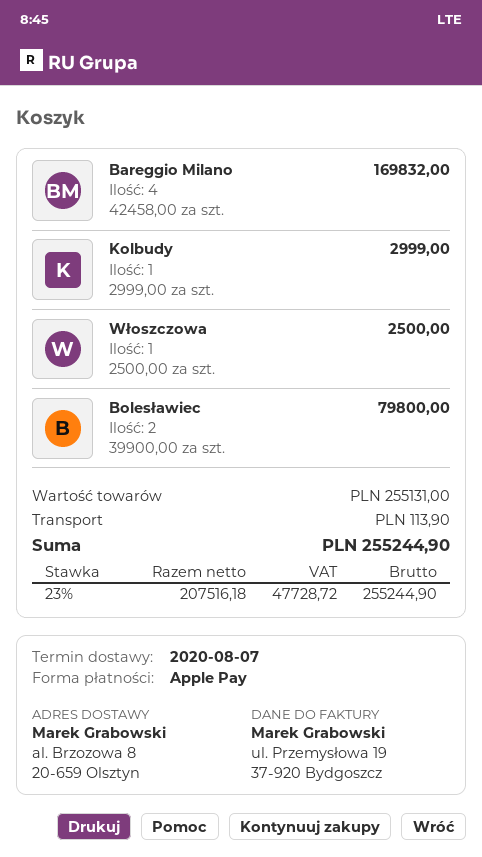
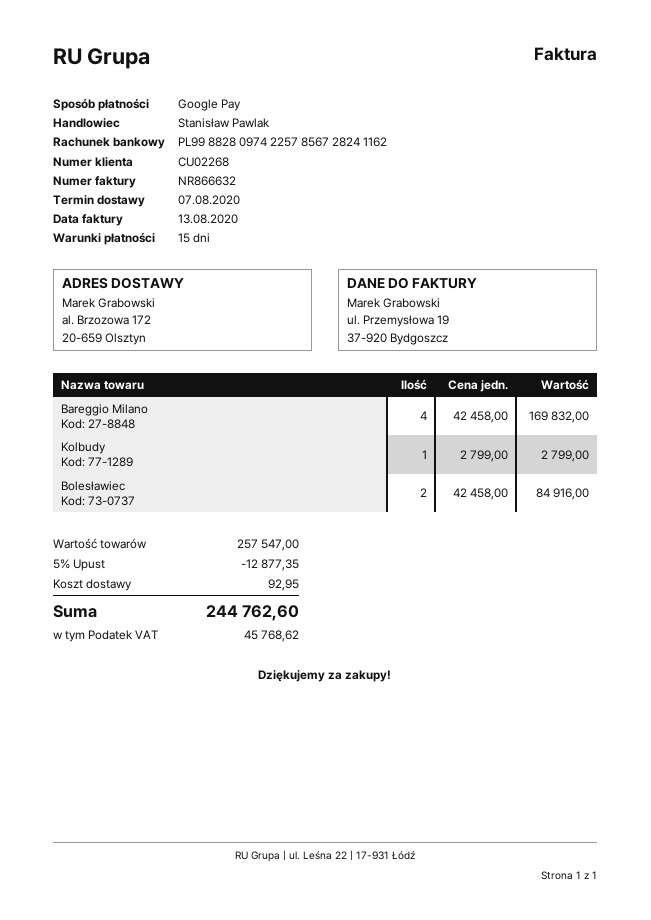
payment method: Apple Pay -> Google Pay
ship to: al. Brzozowa 8, 20-659 Olsztyn -> al. Brzozowa 172, 20-659 Olsztyn
Kolbudy: 1 x 2999.00 = 2999.00 -> 1 x 2799.00 = 2799.00
Włoszczowa: 1 x 2500.00 = 2500.00 -> none
Bolesławiec: 2 x 39900.00 = 79800.00 -> 2 x 42458.00 = 84916.00
subtotal: 255131.00 -> 257547.00
discount: none -> 5% = 12877.35
shipping: 113.90 -> 92.95
tax: 47728.72 -> 45768.62
total: 255244.90 -> 244762.60

